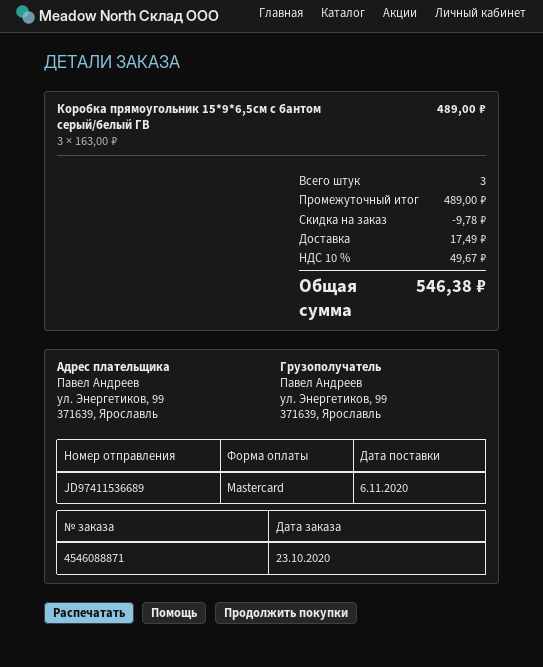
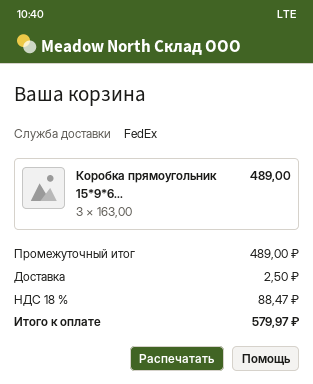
discount: 9.78 -> none
shipping: 17.49 -> 2.50
tax: 10% = 49.67 -> 18% = 88.47
total: 546.38 -> 579.97

